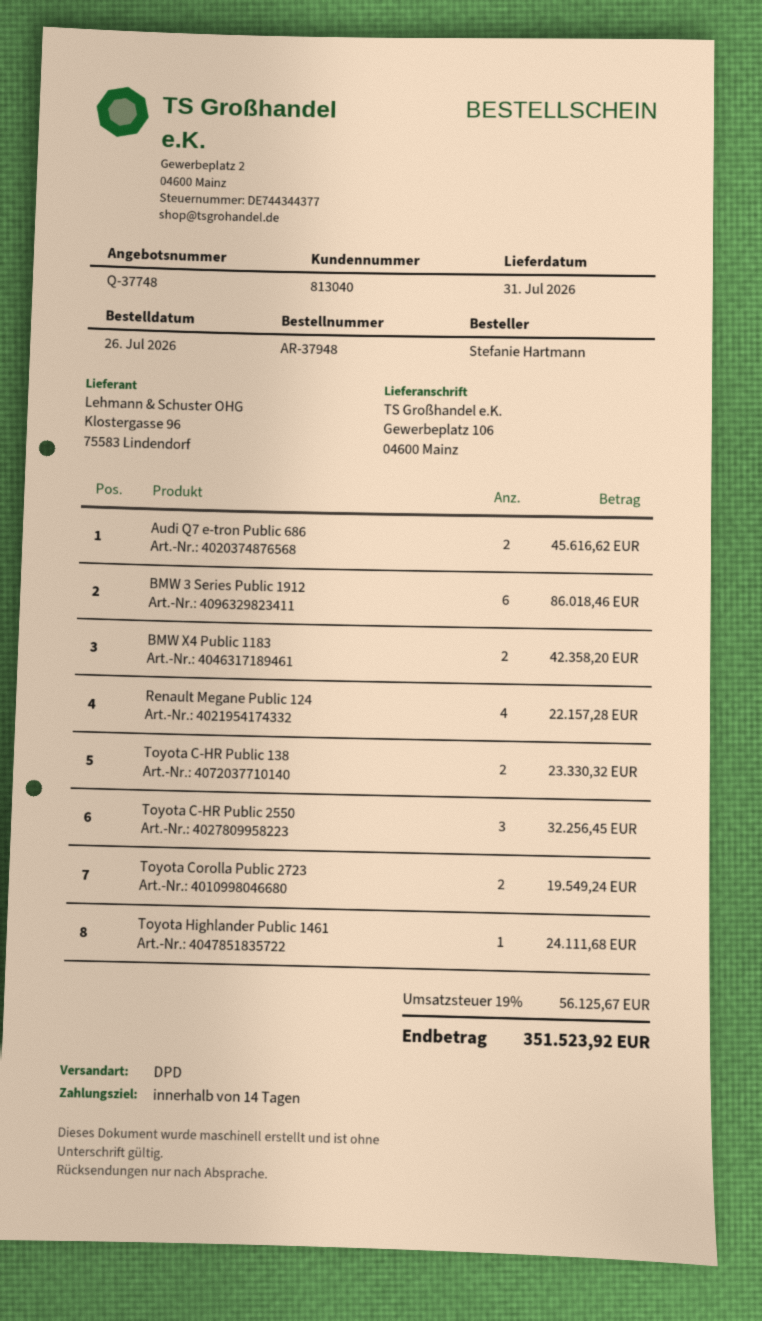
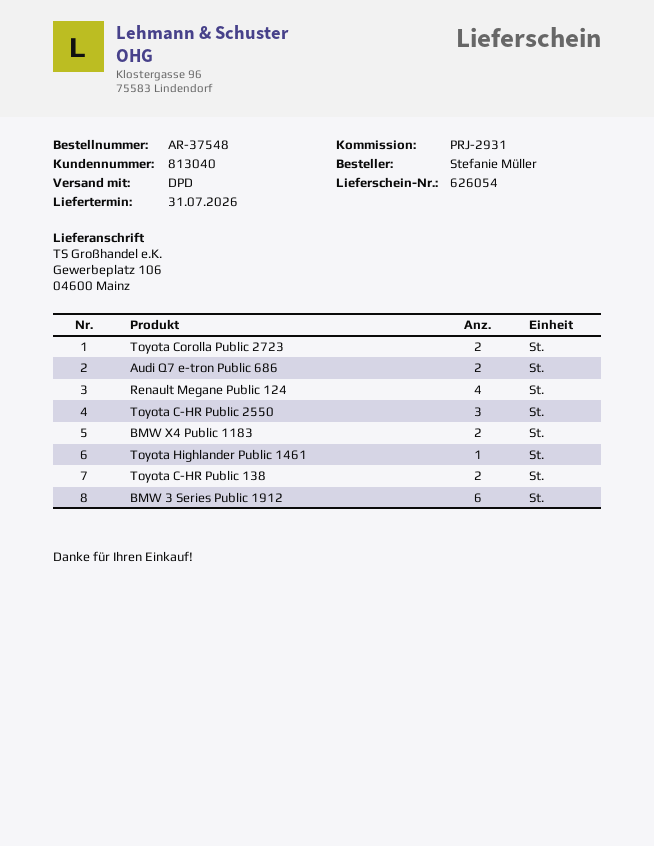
order number: AR-37948 -> AR-37548
ordered by: Stefanie Hartmann -> Stefanie Müller

